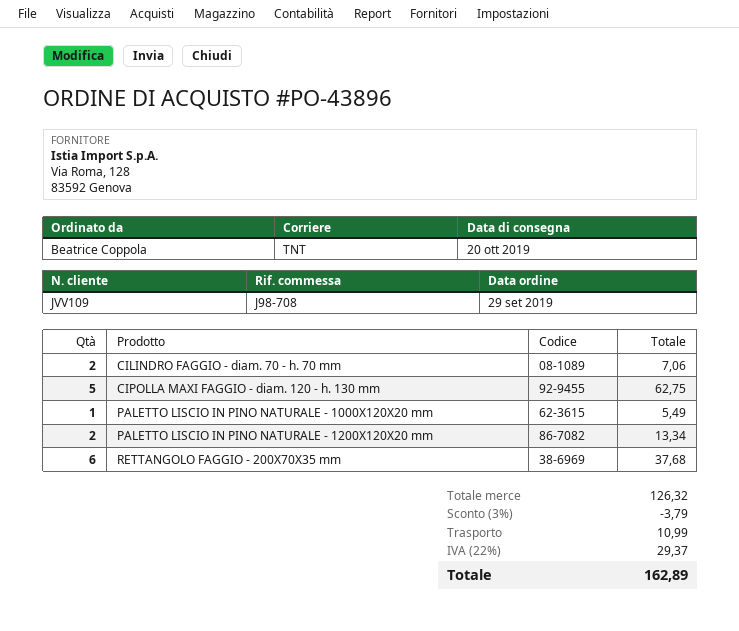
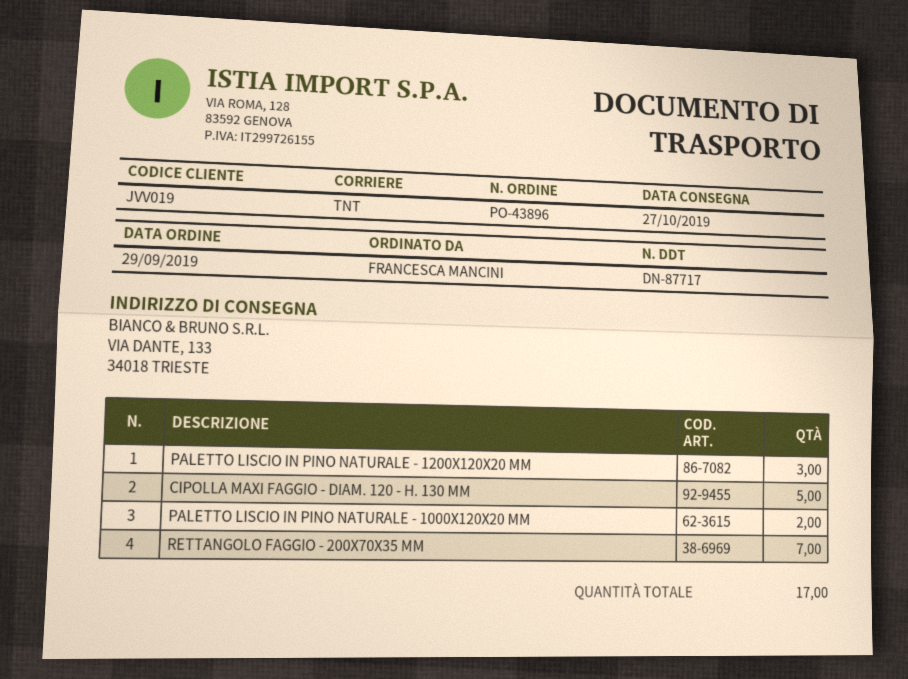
delivery date: 2019-10-20 -> 2019-10-27
customer number: JVV109 -> JVV019
ordered by: Beatrice Coppola -> FRANCESCA MANCINI
CILINDRO FAGGIO - diam. 70 - h. 70 mm: 2 -> none
PALETTO LISCIO IN PINO NATURALE - 1000X120X20 mm: 1 -> 2
PALETTO LISCIO IN PINO NATURALE - 1200X120X20 mm: 2 -> 3
RETTANGOLO FAGGIO - 200X70X35 mm: 6 -> 7

